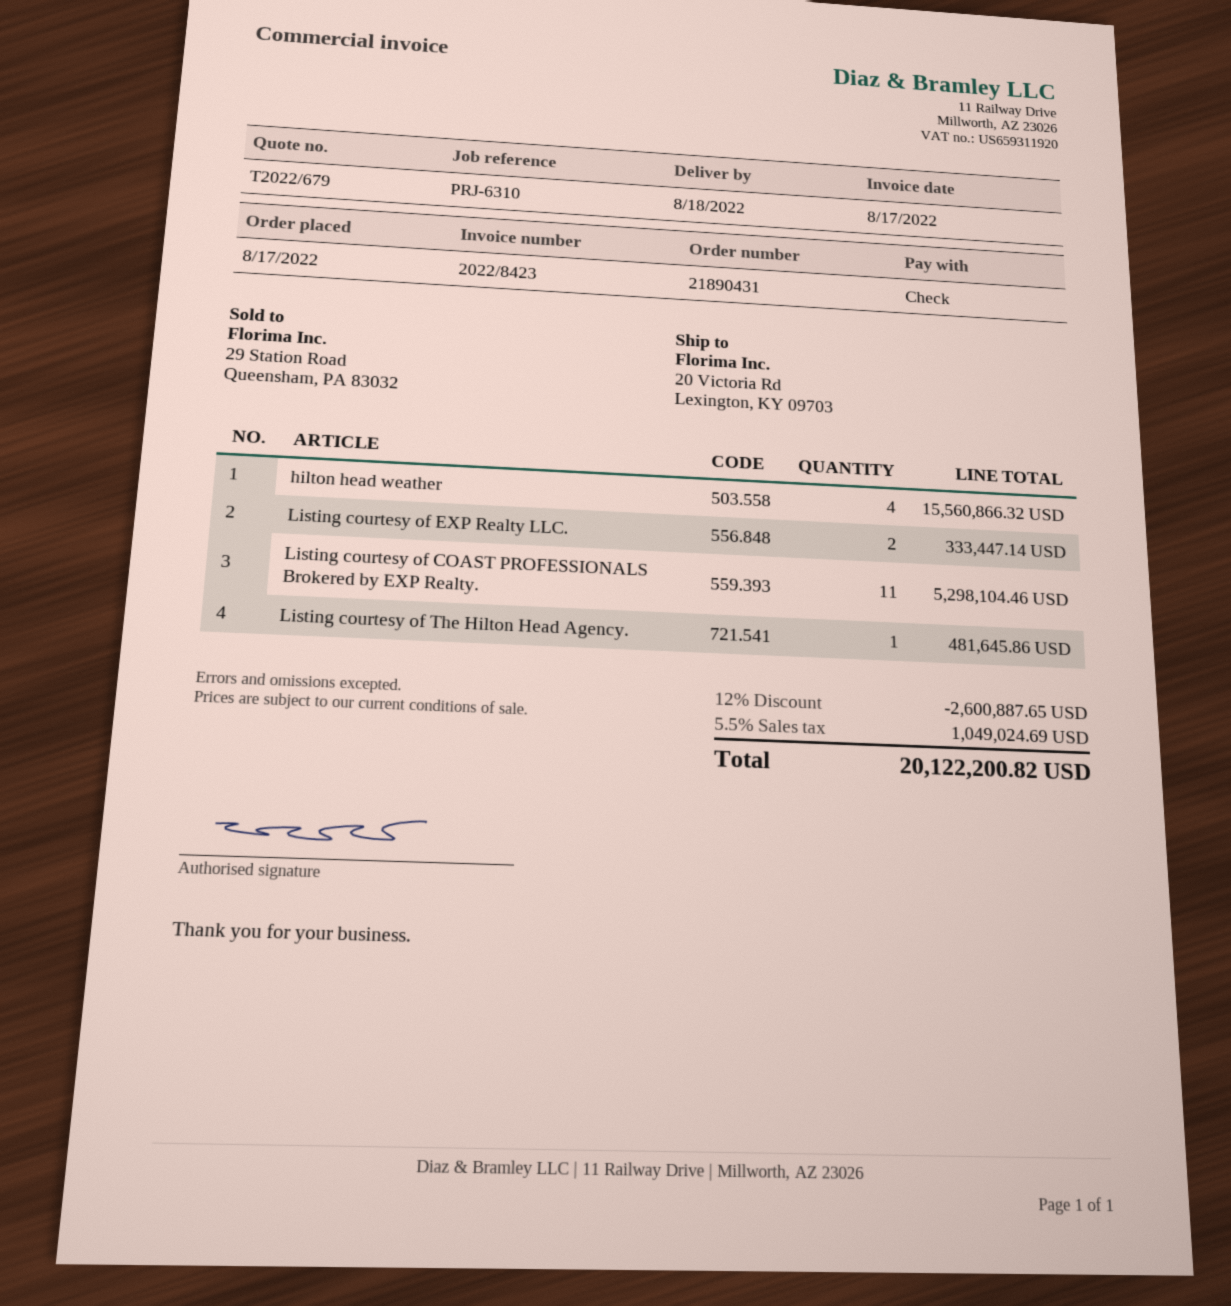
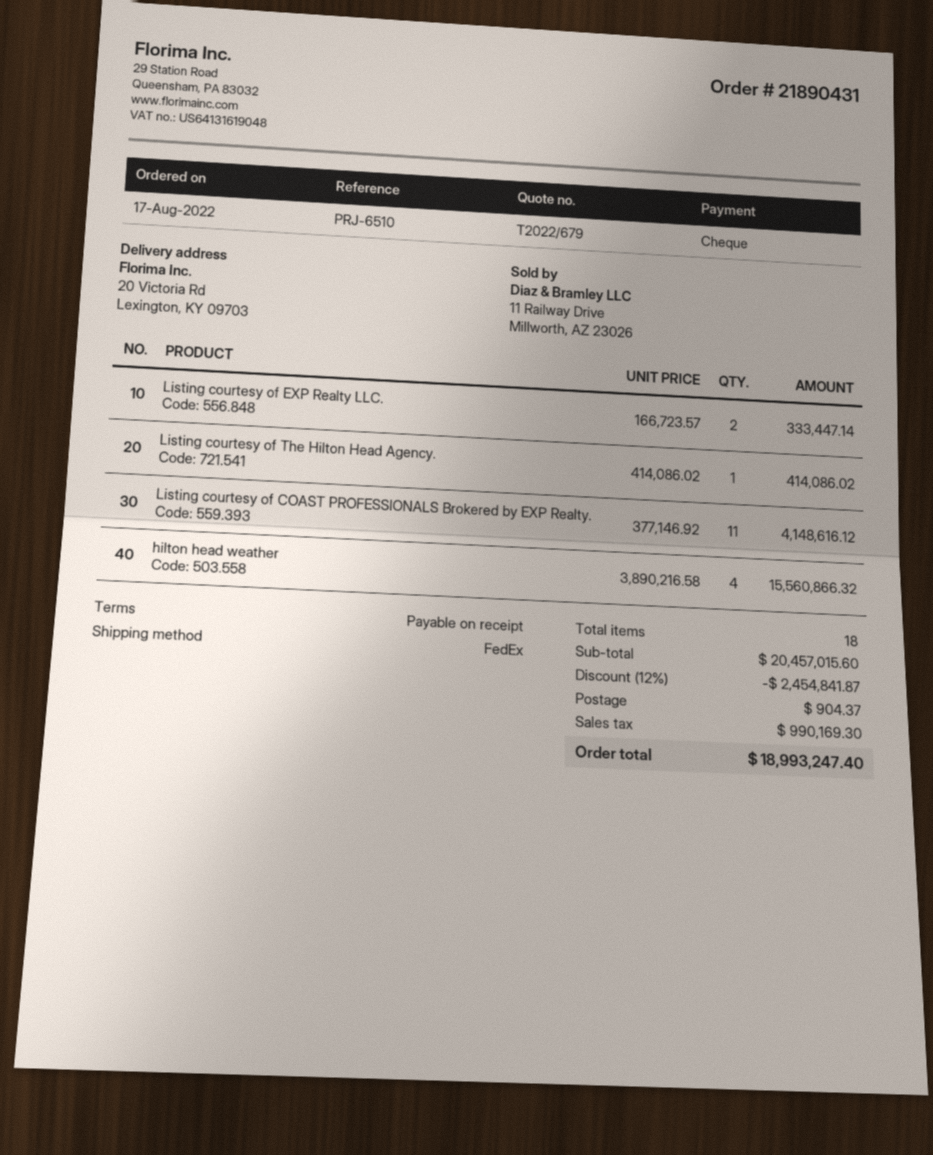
reference: PRJ-6310 -> PRJ-6510
Listing courtesy of COAST PROFESSIONALS Brokered by EXP Realty.: 11 for 5298104.46 -> 11 for 4148616.12
Listing courtesy of The Hilton Head Agency.: 1 for 481645.86 -> 1 for 414086.02
discount: 12% = 2600887.65 -> 12% = 2454841.87
shipping: none -> 904.37
tax: 1049024.69 -> 990169.30
total: 20122200.82 -> 18993247.40

